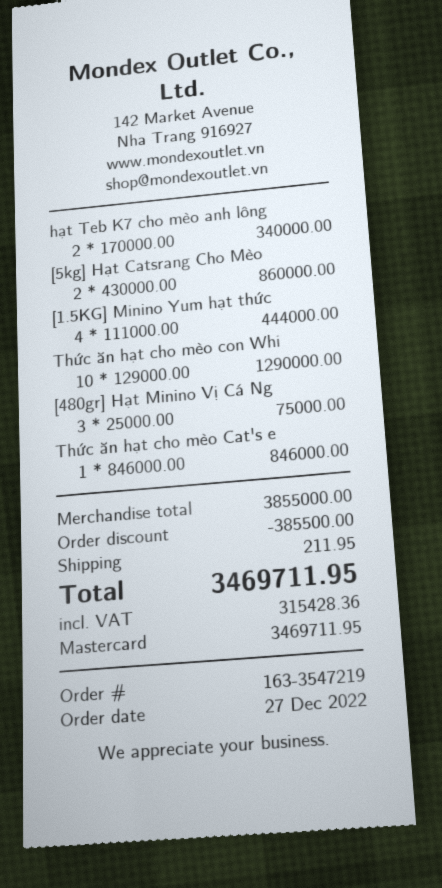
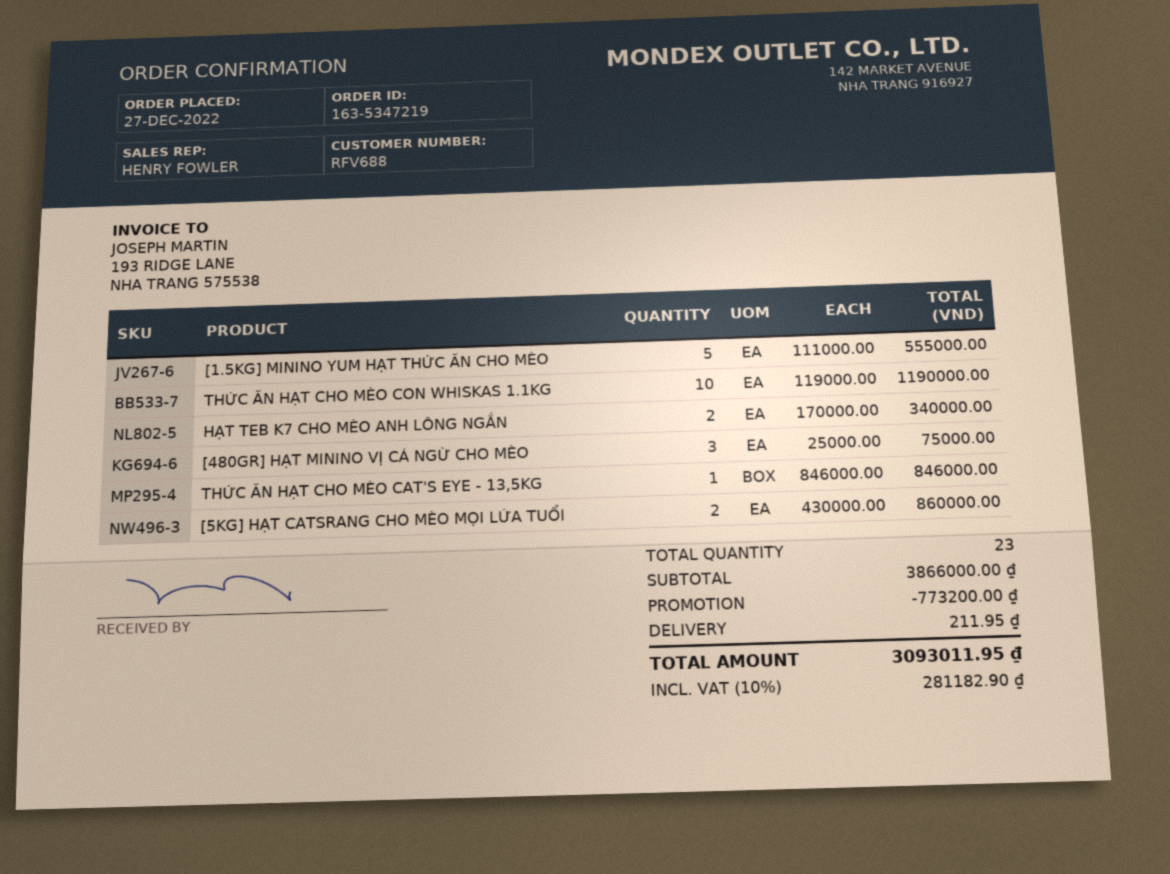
order number: 163-3547219 -> 163-5347219
[1.5KG] Minino Yum hạt thức: 4 x 111000.00 = 444000.00 -> 5 x 111000.00 = 555000.00
Thức ăn hạt cho mèo con Whi: 10 x 129000.00 = 1290000.00 -> 10 x 119000.00 = 1190000.00
subtotal: 3855000.00 -> 3866000.00
discount: 385500.00 -> 773200.00
tax: 315428.36 -> 281182.90
total: 3469711.95 -> 3093011.95

